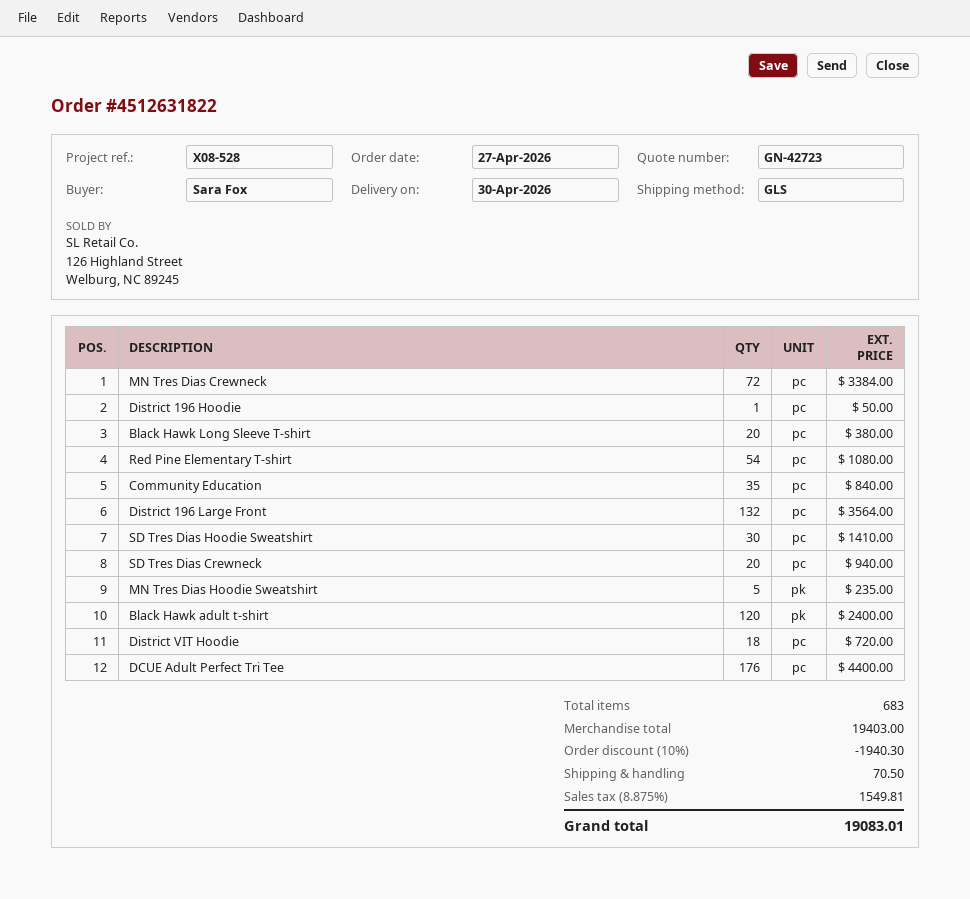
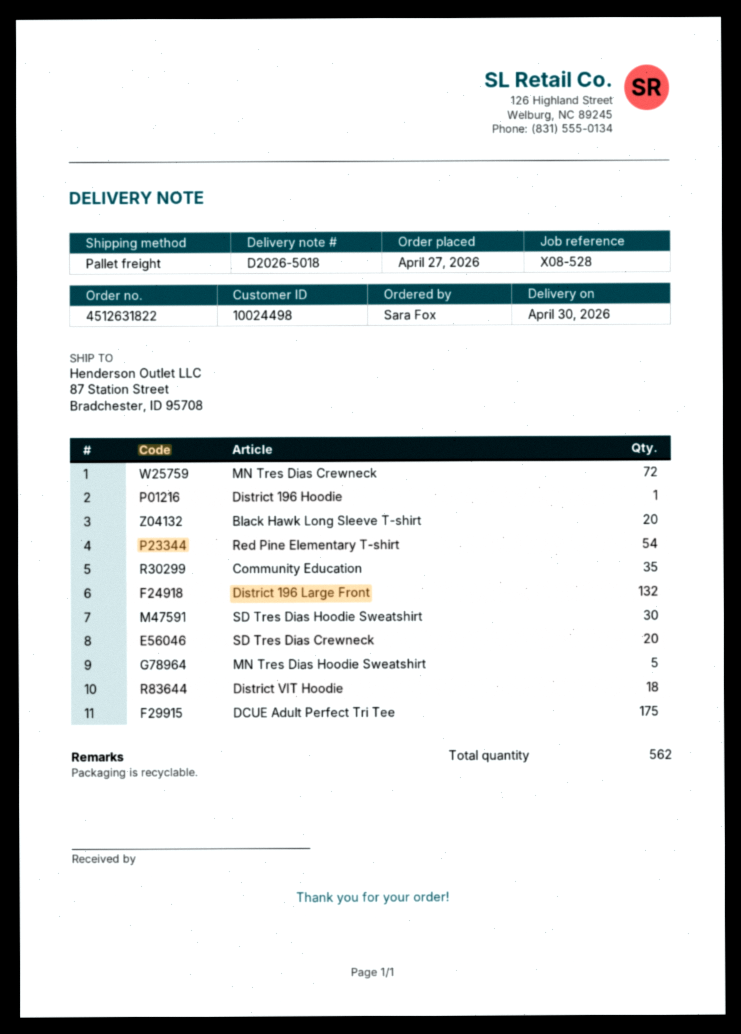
shipping method: GLS -> pallet freight
Black Hawk adult t-shirt: 120 -> none
DCUE Adult Perfect Tri Tee: 176 -> 175
total quantity: 683 -> 562

